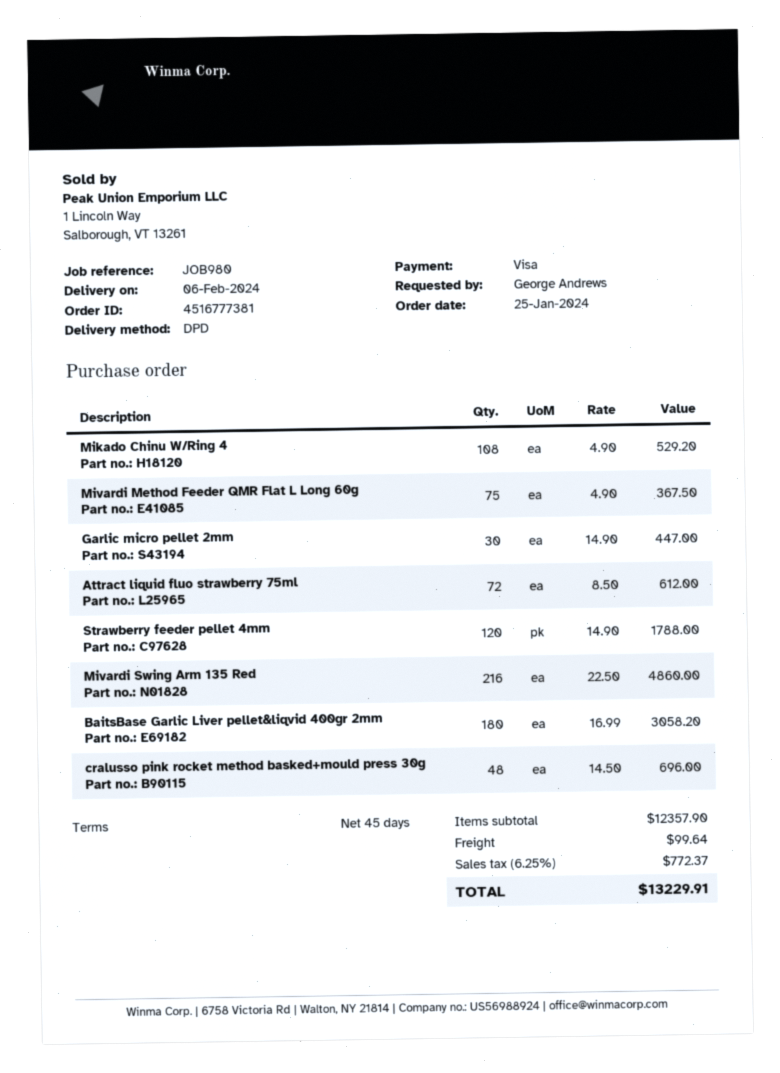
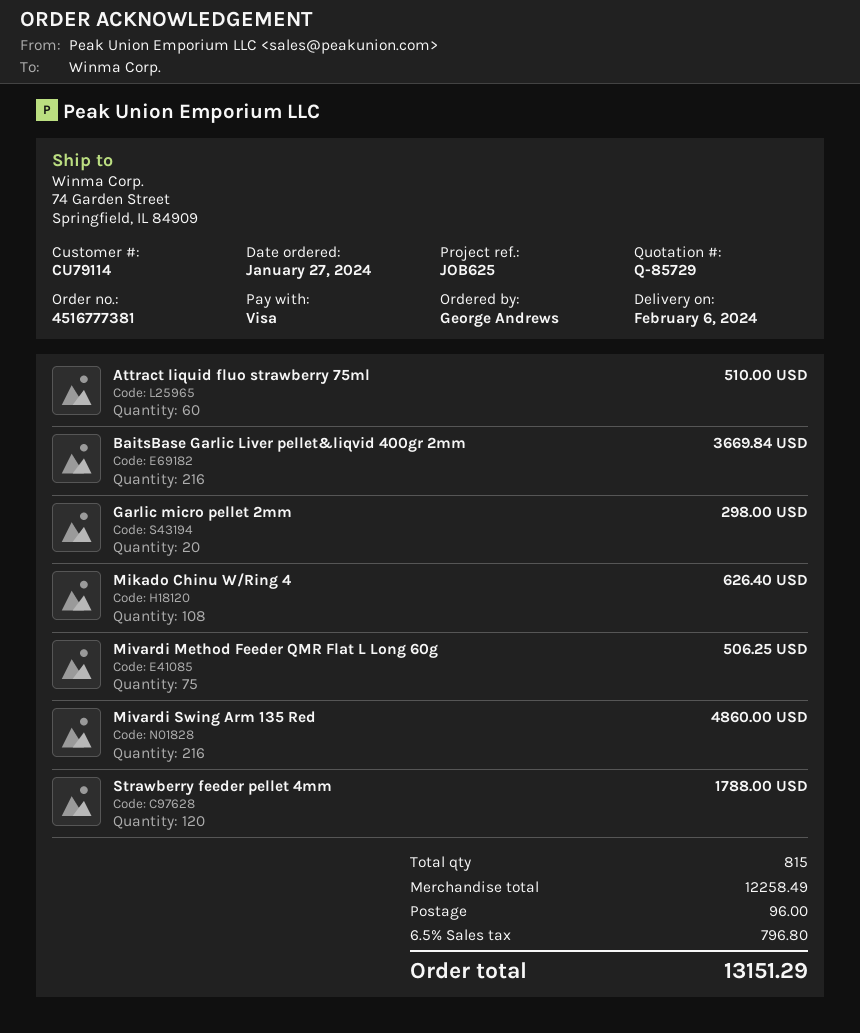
order date: 2024-01-25 -> 2024-01-27
reference: JOB980 -> JOB625
Mikado Chinu W/Ring 4: 108 for 529.20 -> 108 for 626.40
Mivardi Method Feeder QMR Flat L Long 60g: 75 for 367.50 -> 75 for 506.25
Garlic micro pellet 2mm: 30 for 447.00 -> 20 for 298.00
Attract liquid fluo strawberry 75ml: 72 for 612.00 -> 60 for 510.00
BaitsBase Garlic Liver pellet&liqvid 400gr 2mm: 180 for 3058.20 -> 216 for 3669.84
cralusso pink rocket method basked+mould press 30g: 48 for 696.00 -> none
subtotal: 12357.90 -> 12258.49
shipping: 99.64 -> 96.00
tax: 6.25% = 772.37 -> 6.5% = 796.80
total: 13229.91 -> 13151.29

